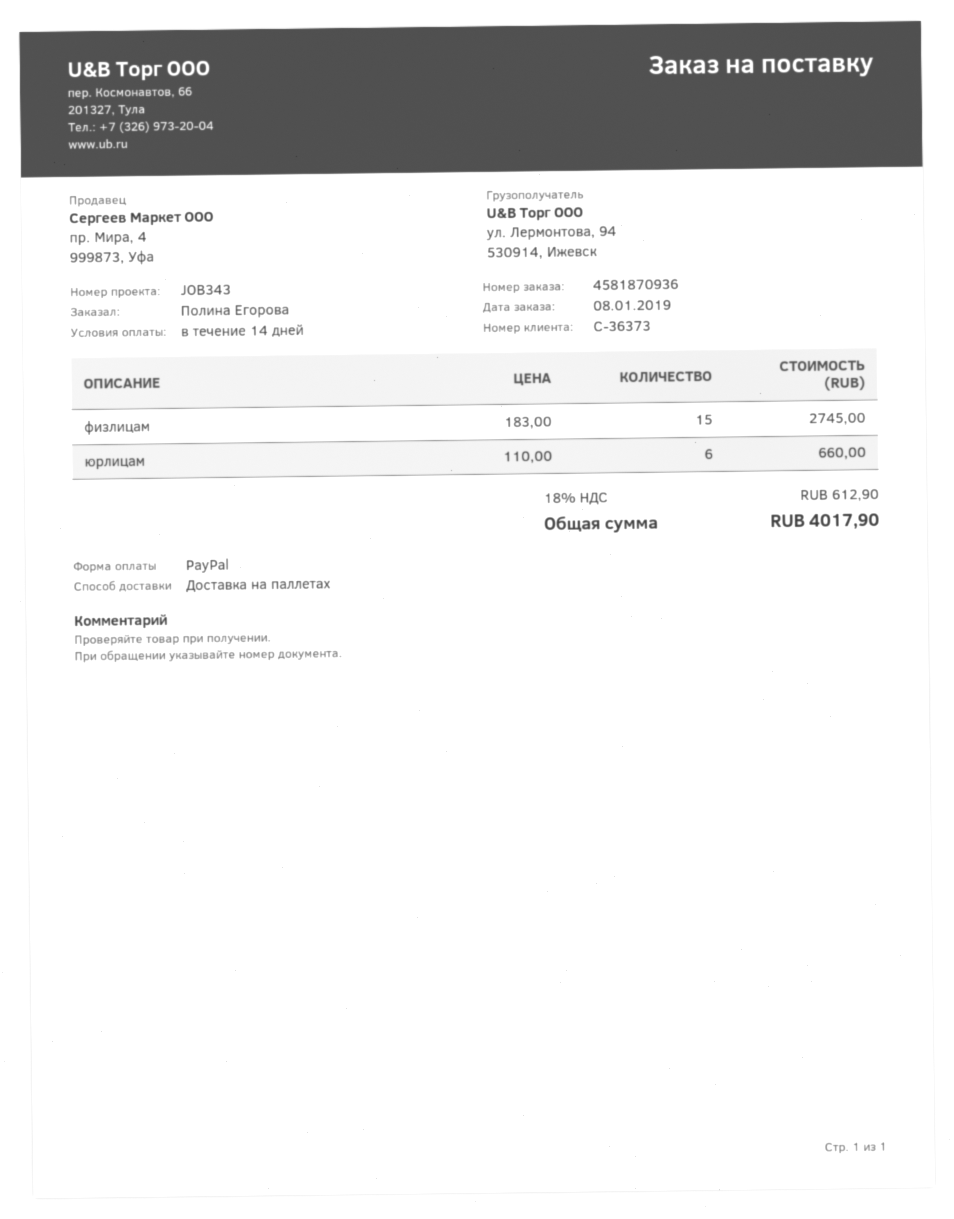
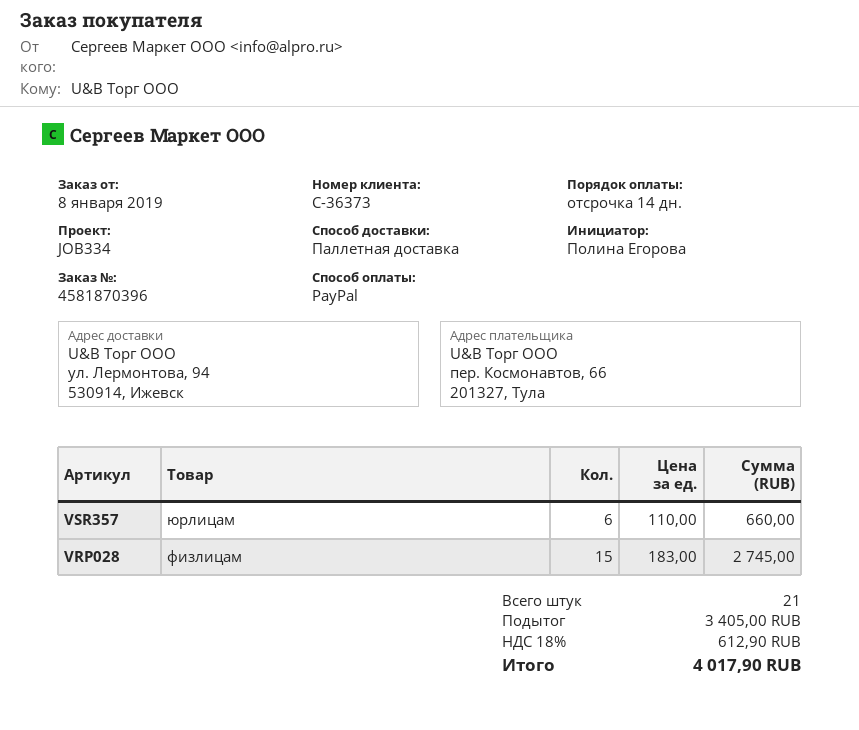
order number: 4581870936 -> 4581870396
reference: JOB343 -> JOB334

